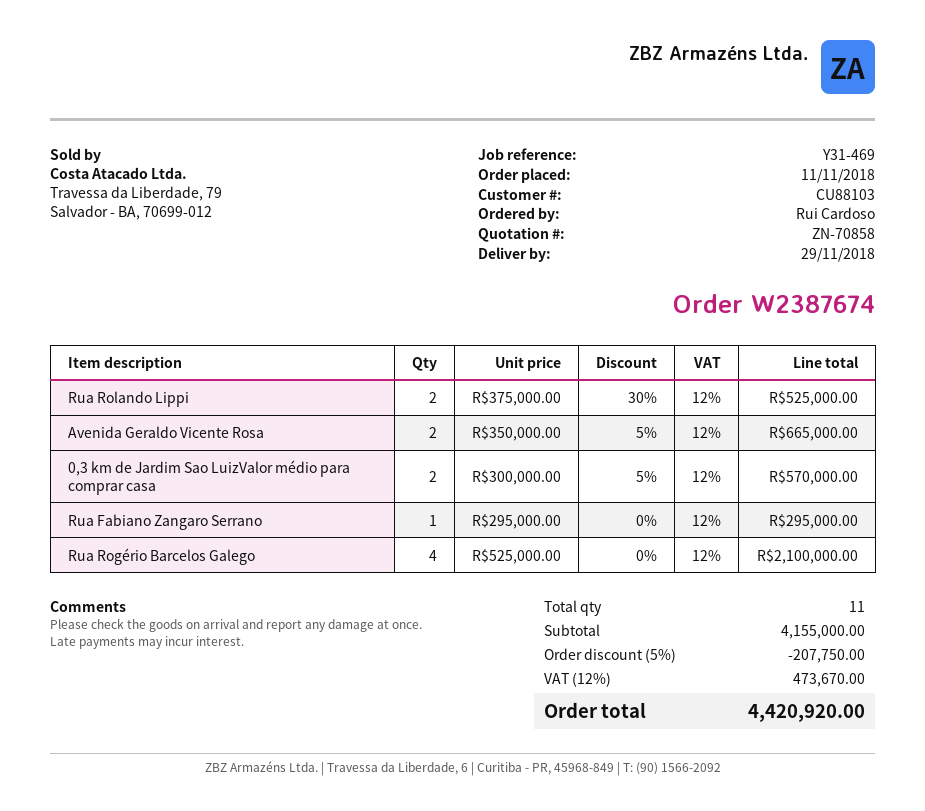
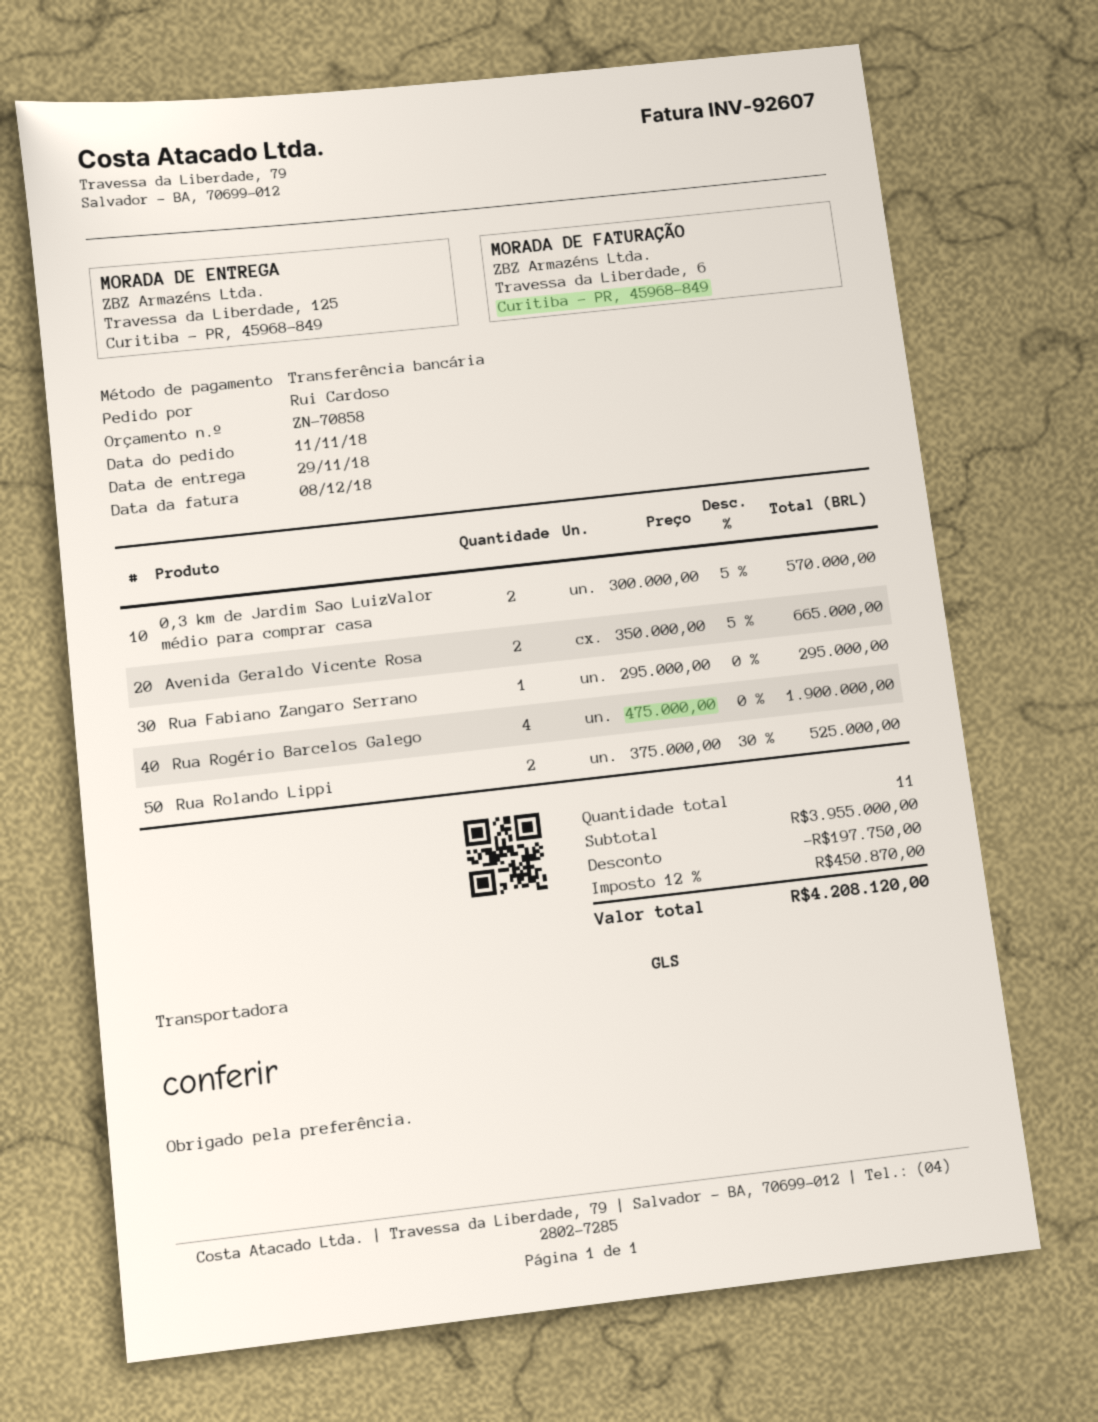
Rua Rogério Barcelos Galego: 4 x 525000.00 = 2100000.00 -> 4 x 475000.00 = 1900000.00
subtotal: 4155000.00 -> 3955000.00
discount: 207750.00 -> 197750.00
tax: 12% = 473670.00 -> 12% = 450870.00
total: 4420920.00 -> 4208120.00

